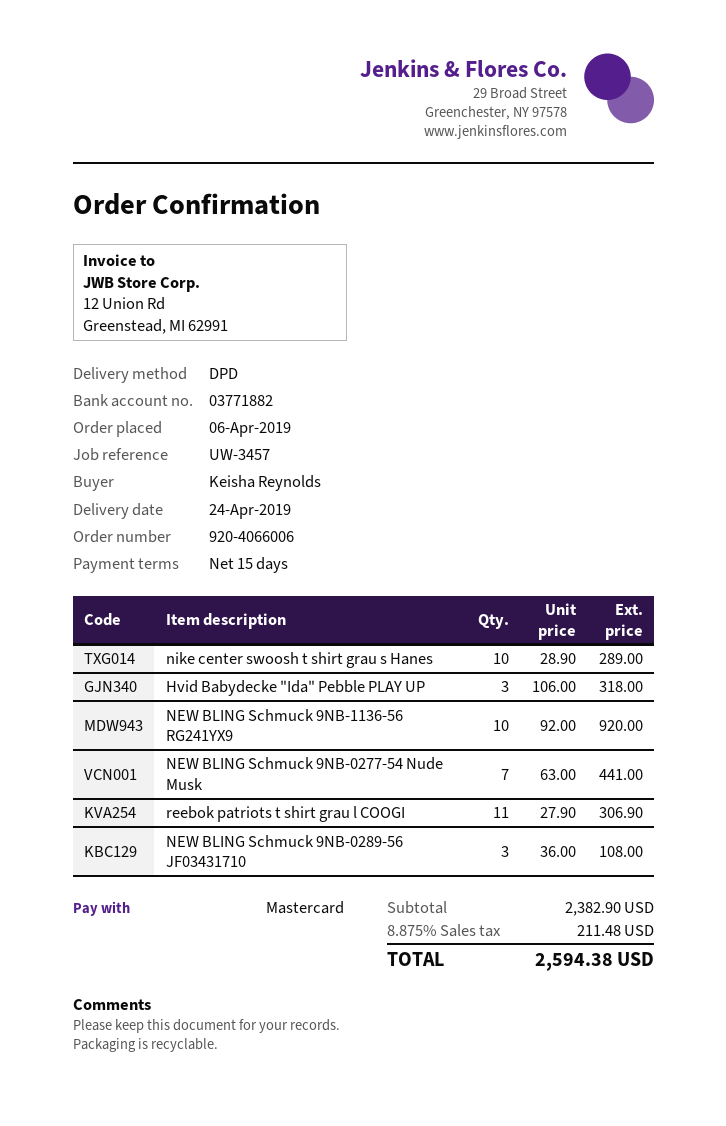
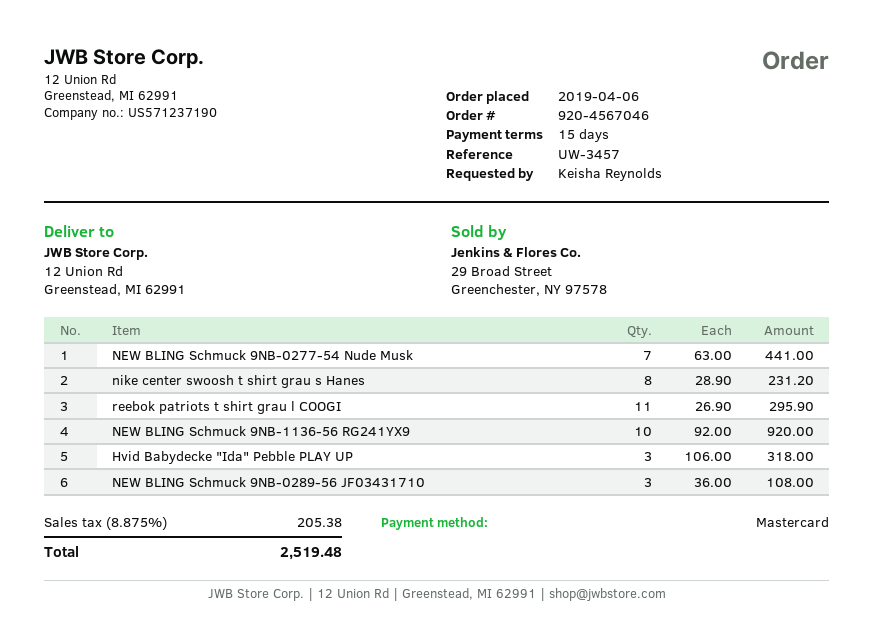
order number: 920-4066006 -> 920-4567046
nike center swoosh t shirt grau s Hanes: 10 x 28.90 = 289.00 -> 8 x 28.90 = 231.20
reebok patriots t shirt grau l COOGI: 11 x 27.90 = 306.90 -> 11 x 26.90 = 295.90
tax: 8.875% = 211.48 -> 8.875% = 205.38
total: 2594.38 -> 2519.48

